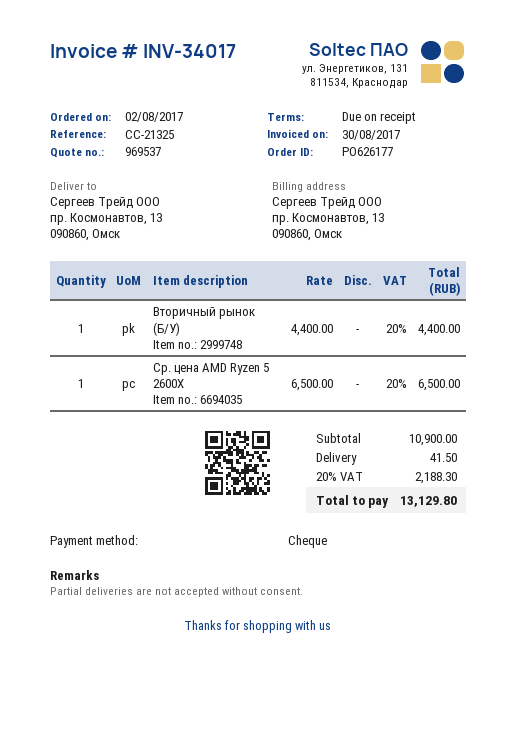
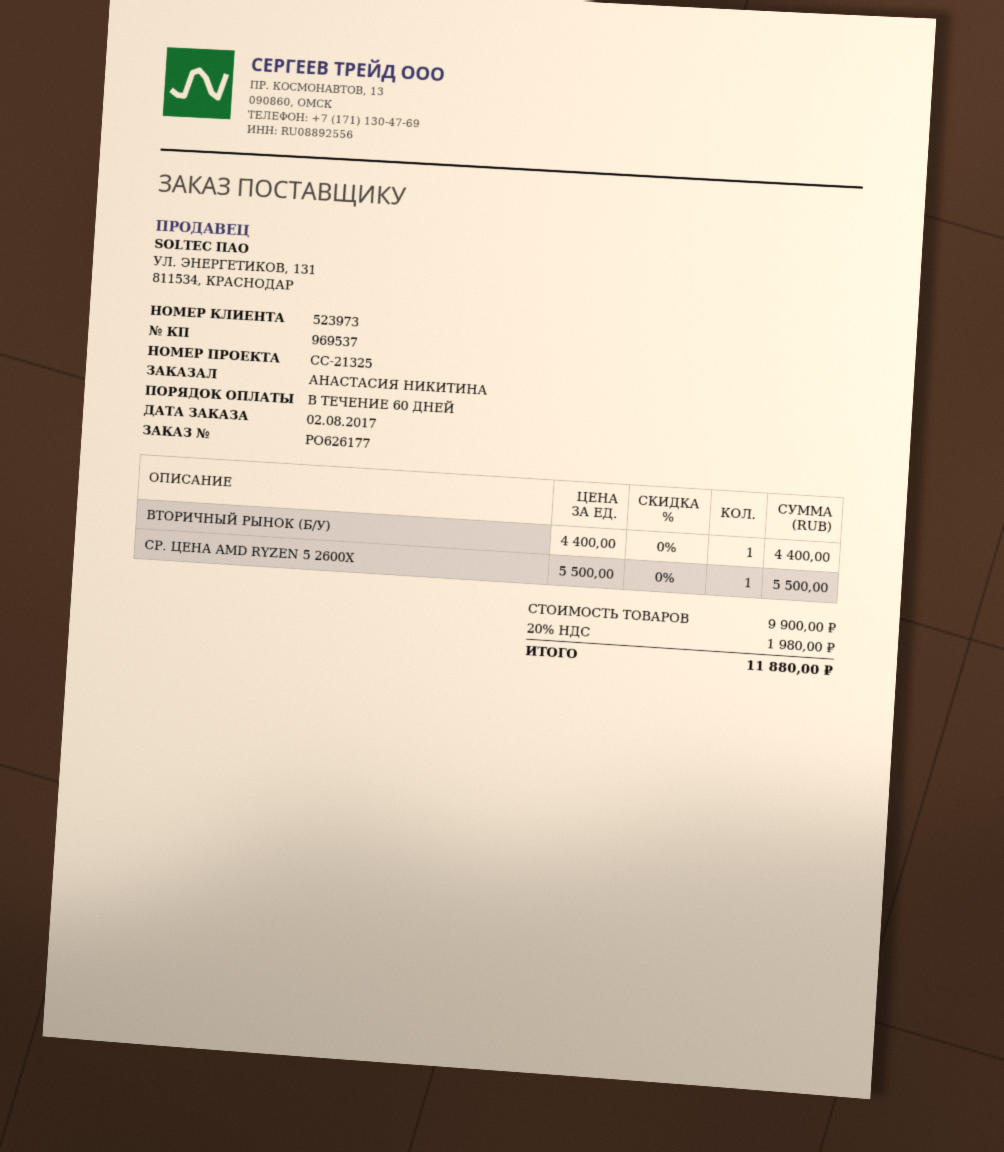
payment terms: on receipt -> 60 days
Ср. цена AMD Ryzen 5 2600X: 1 x 6500.00 = 6500.00 -> 1 x 5500.00 = 5500.00
subtotal: 10900.00 -> 9900.00
shipping: 41.50 -> none
tax: 20% = 2188.30 -> 20% = 1980.00
total: 13129.80 -> 11880.00

